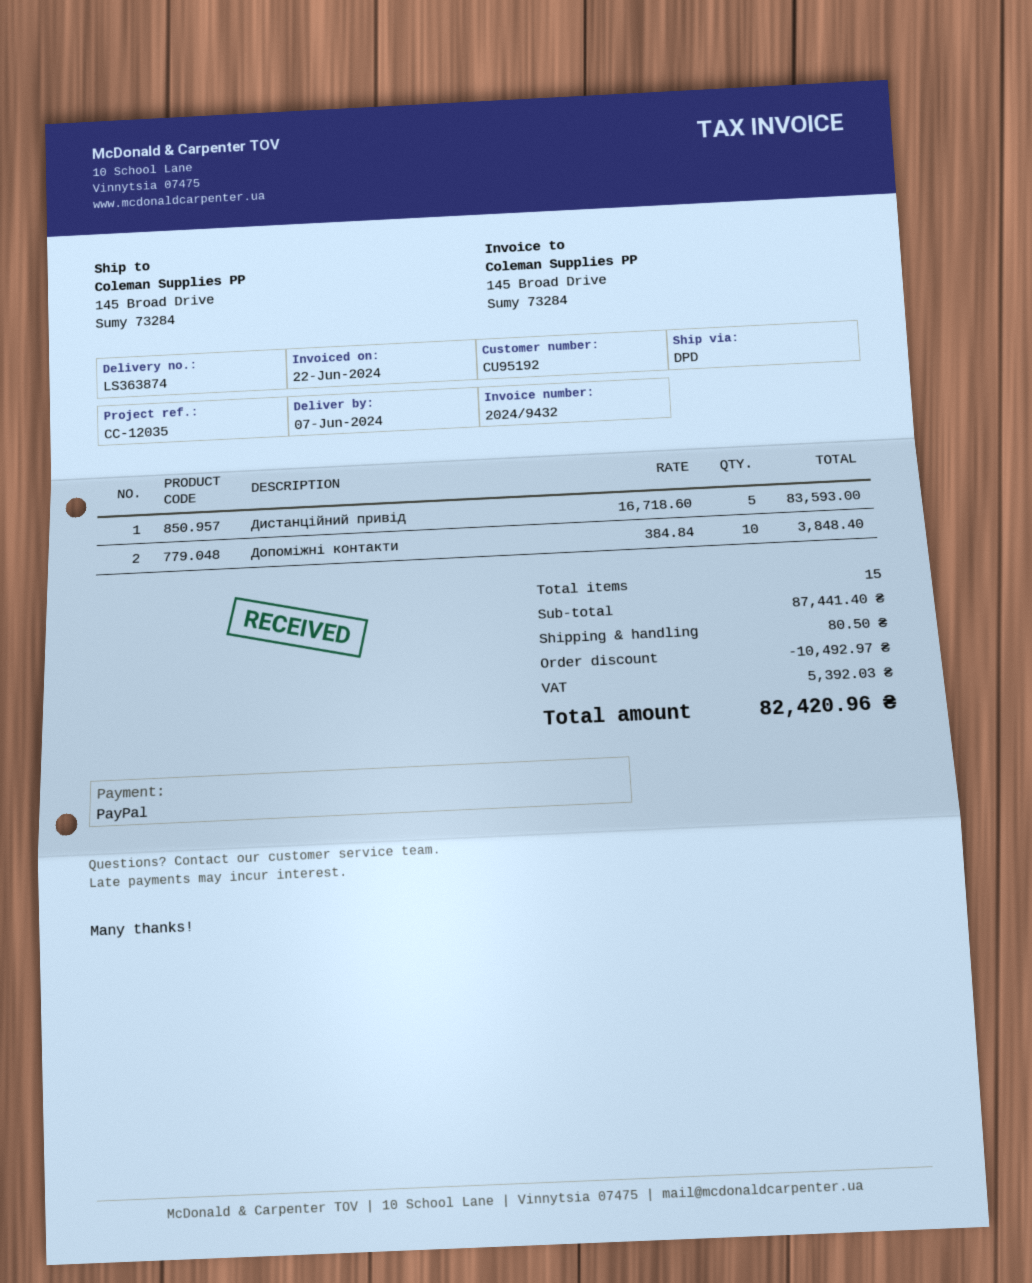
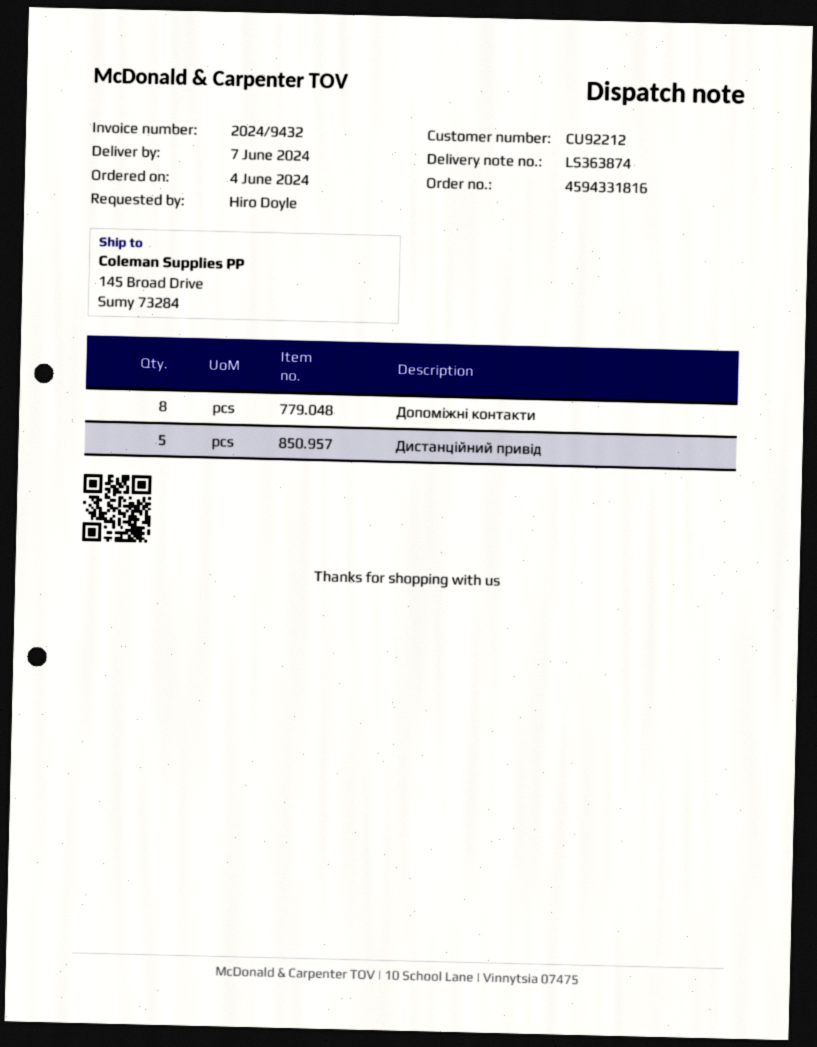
customer number: CU95192 -> CU92212
Допоміжні контакти: 10 -> 8

